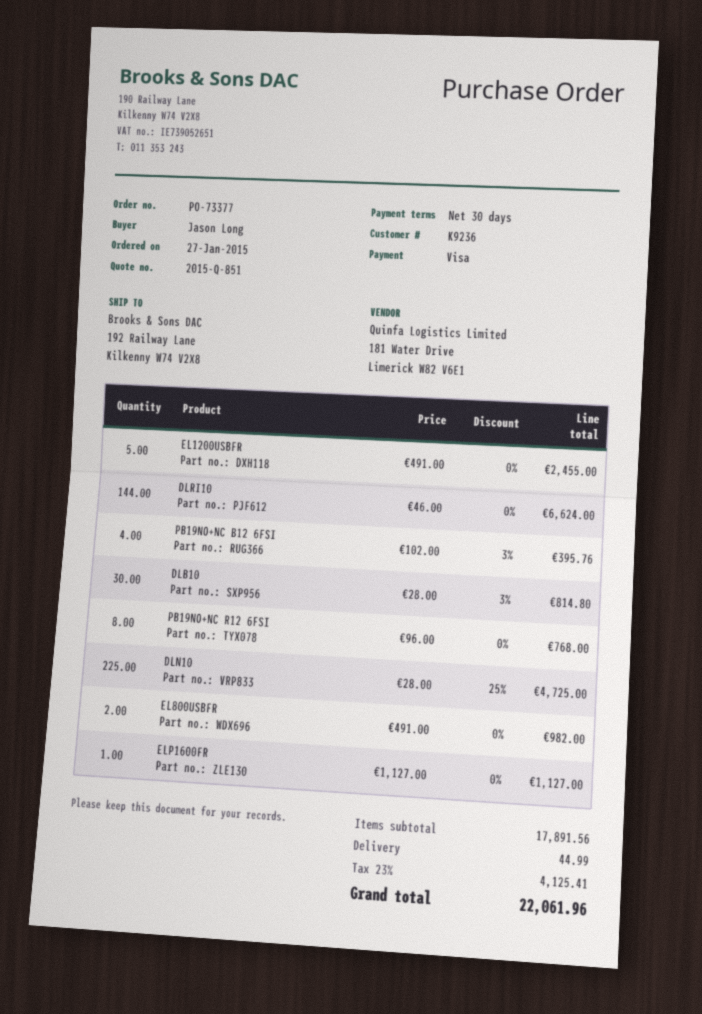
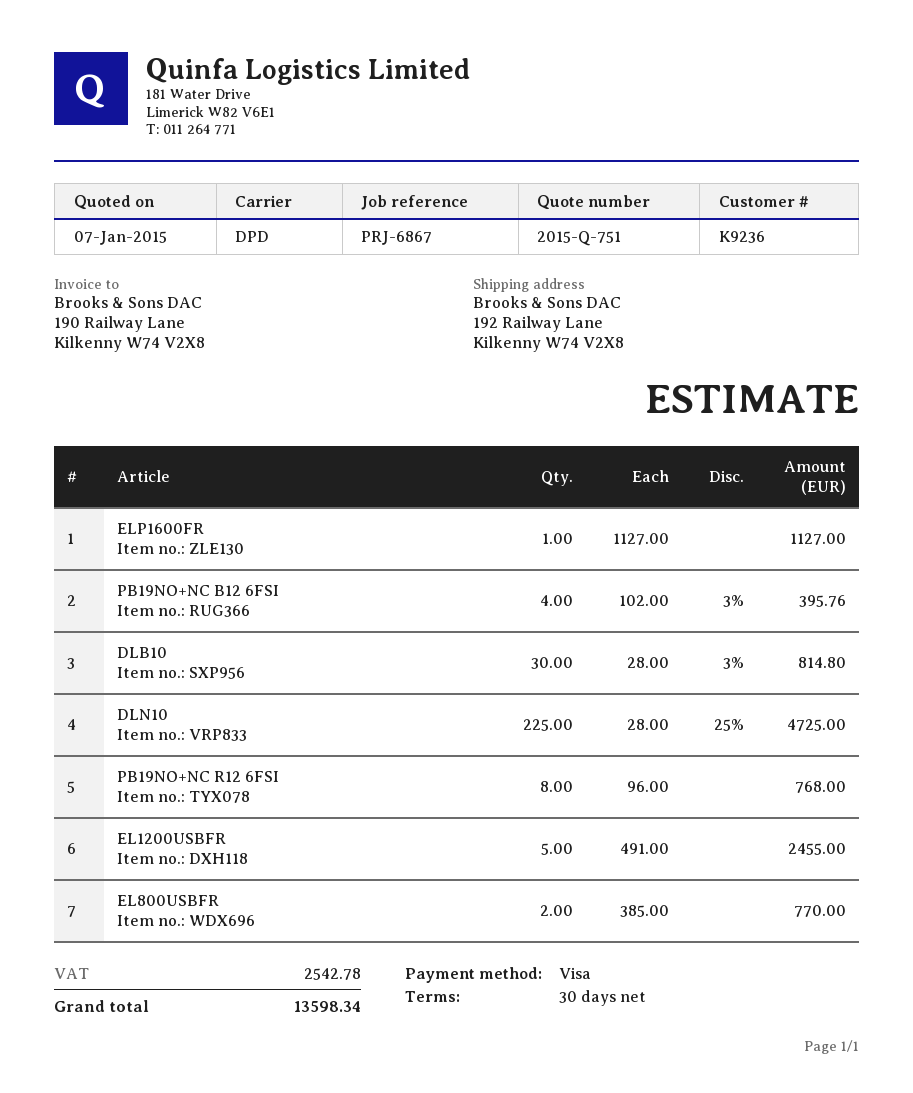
quote number: 2015-Q-851 -> 2015-Q-751
DLRI10: 144 x 46.00 = 6624.00 -> none
EL800USBFR: 2 x 491.00 = 982.00 -> 2 x 385.00 = 770.00
shipping: 44.99 -> none
tax: 4125.41 -> 2542.78
total: 22061.96 -> 13598.34

